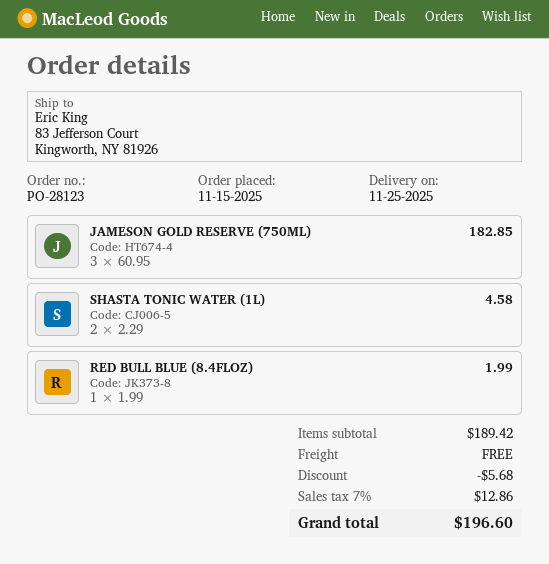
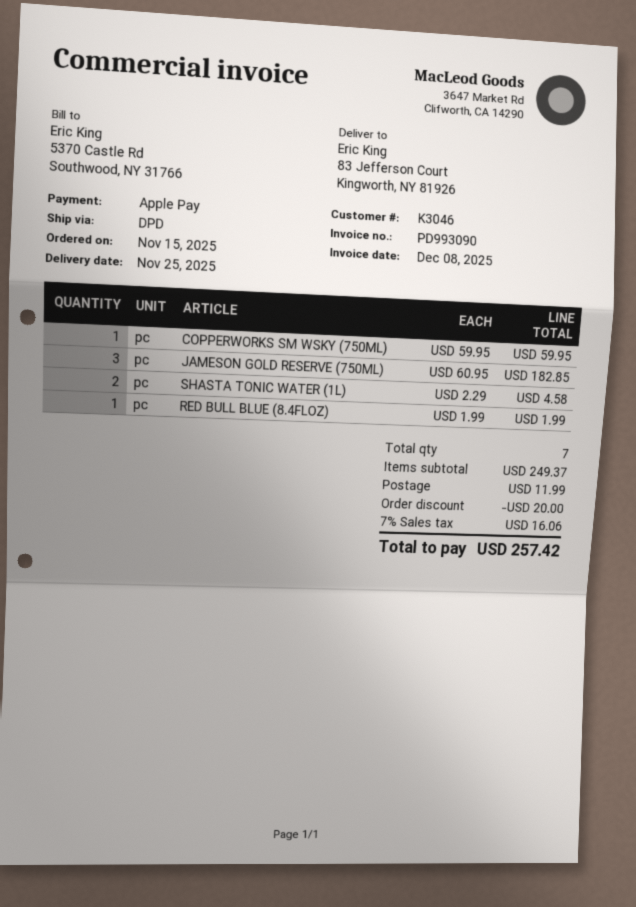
COPPERWORKS SM WSKY (750ML): none -> 1 x 59.95 = 59.95
subtotal: 189.42 -> 249.37
discount: 5.68 -> 20.00
shipping: 0.00 -> 11.99
tax: 7% = 12.86 -> 7% = 16.06
total: 196.60 -> 257.42

